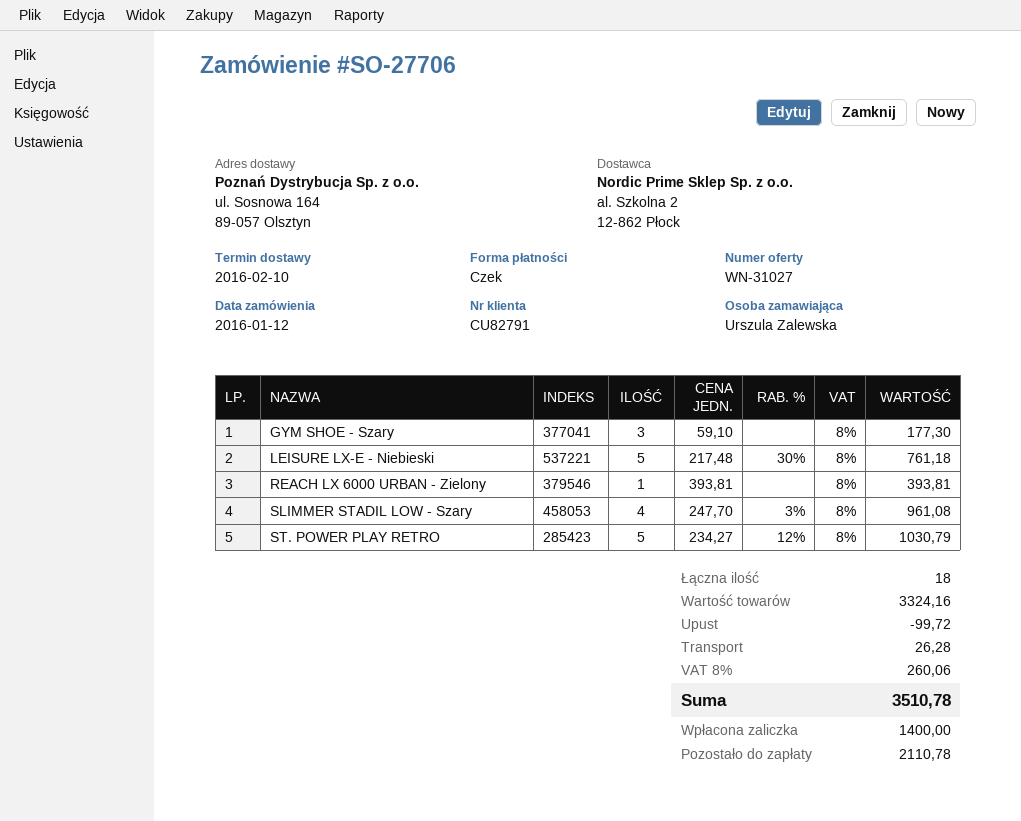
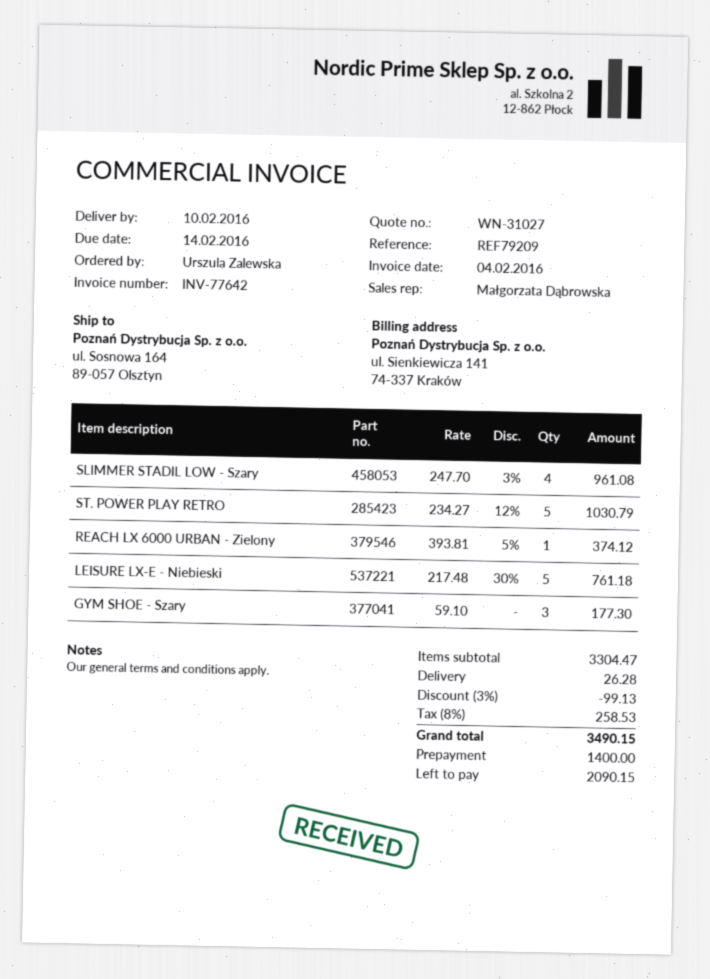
REACH LX 6000 URBAN - Zielony: 1 x 393.81 = 393.81 -> 1 x 393.81 - 5% = 374.12
subtotal: 3324.16 -> 3304.47
discount: 99.72 -> 99.13
tax: 8% = 260.06 -> 8% = 258.53
total: 3510.78 -> 3490.15
balance: 2110.78 -> 2090.15

